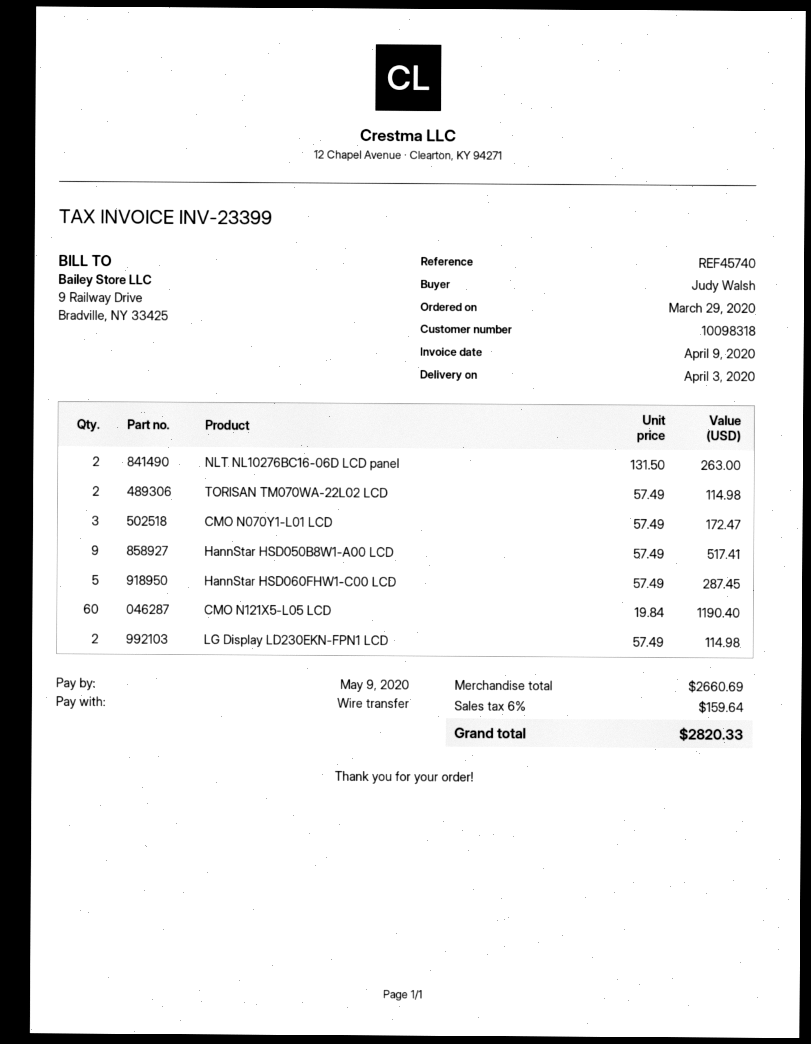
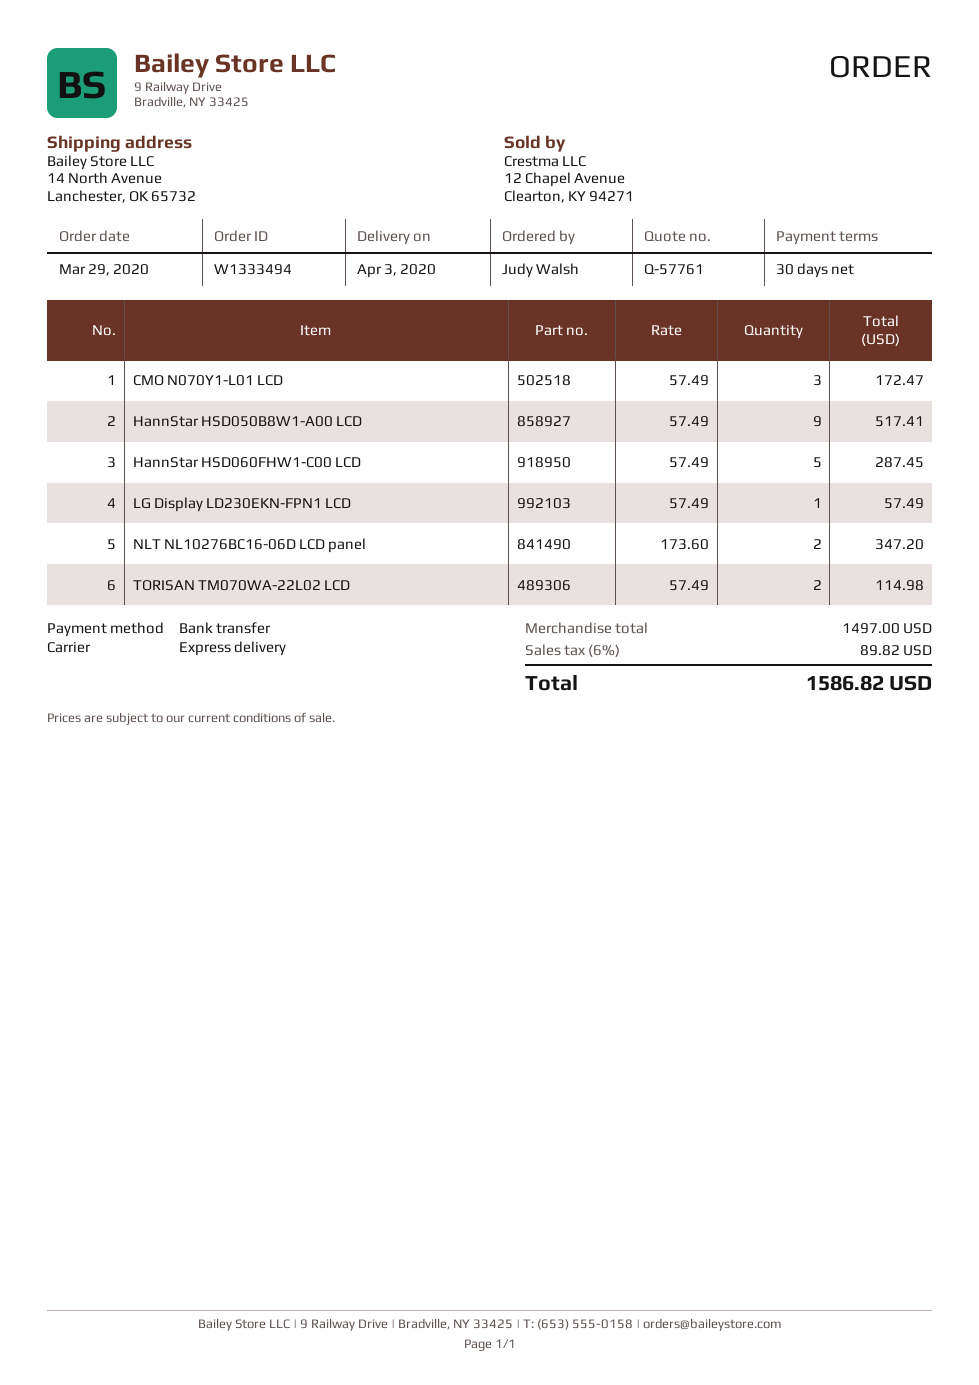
NLT NL10276BC16-06D LCD panel: 2 x 131.50 = 263.00 -> 2 x 173.60 = 347.20
CMO N121X5-L05 LCD: 60 x 19.84 = 1190.40 -> none
LG Display LD230EKN-FPN1 LCD: 2 x 57.49 = 114.98 -> 1 x 57.49 = 57.49
subtotal: 2660.69 -> 1497.00
tax: 6% = 159.64 -> 6% = 89.82
total: 2820.33 -> 1586.82

